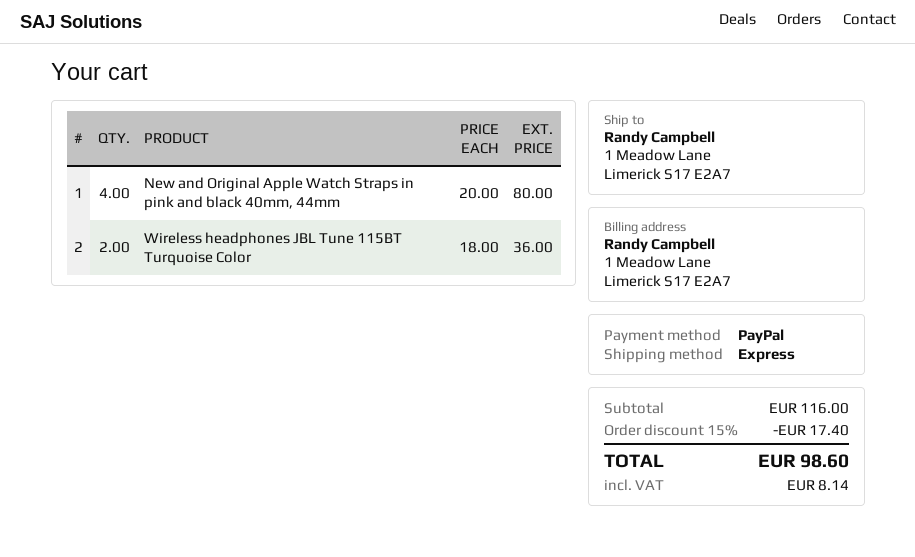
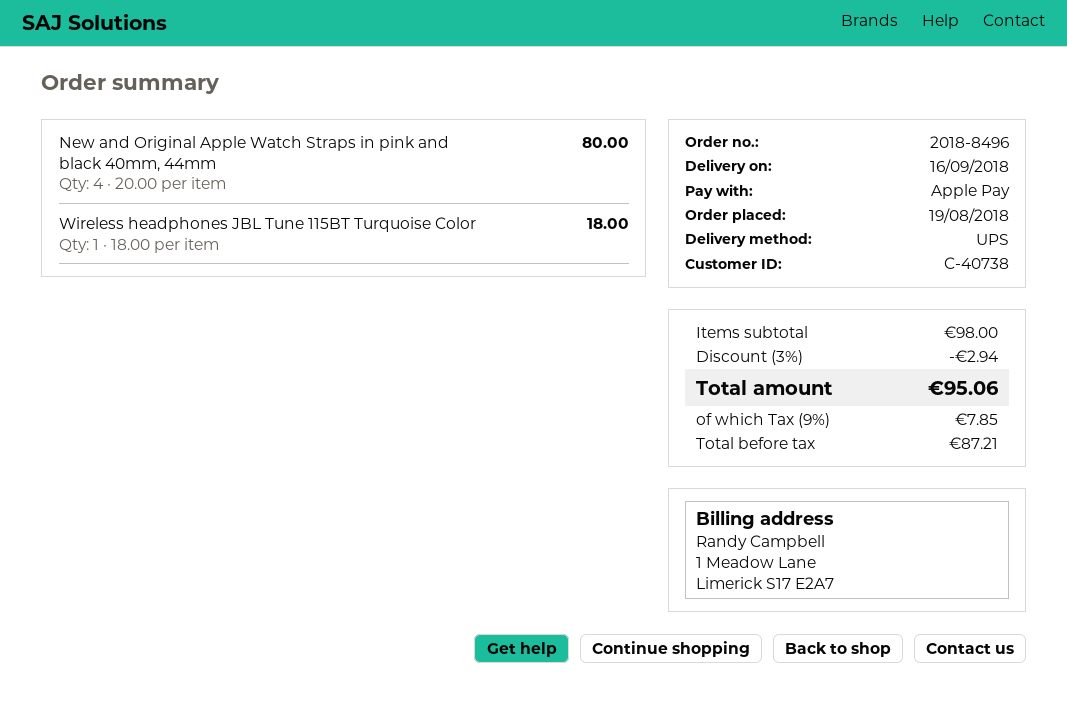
payment method: PayPal -> Apple Pay
shipping method: express -> UPS
Wireless headphones JBL Tune 115BT Turquoise Color: 2 x 18.00 = 36.00 -> 1 x 18.00 = 18.00
subtotal: 116.00 -> 98.00
discount: 15% = 17.40 -> 3% = 2.94
tax: 8.14 -> 7.85
total: 98.60 -> 95.06

